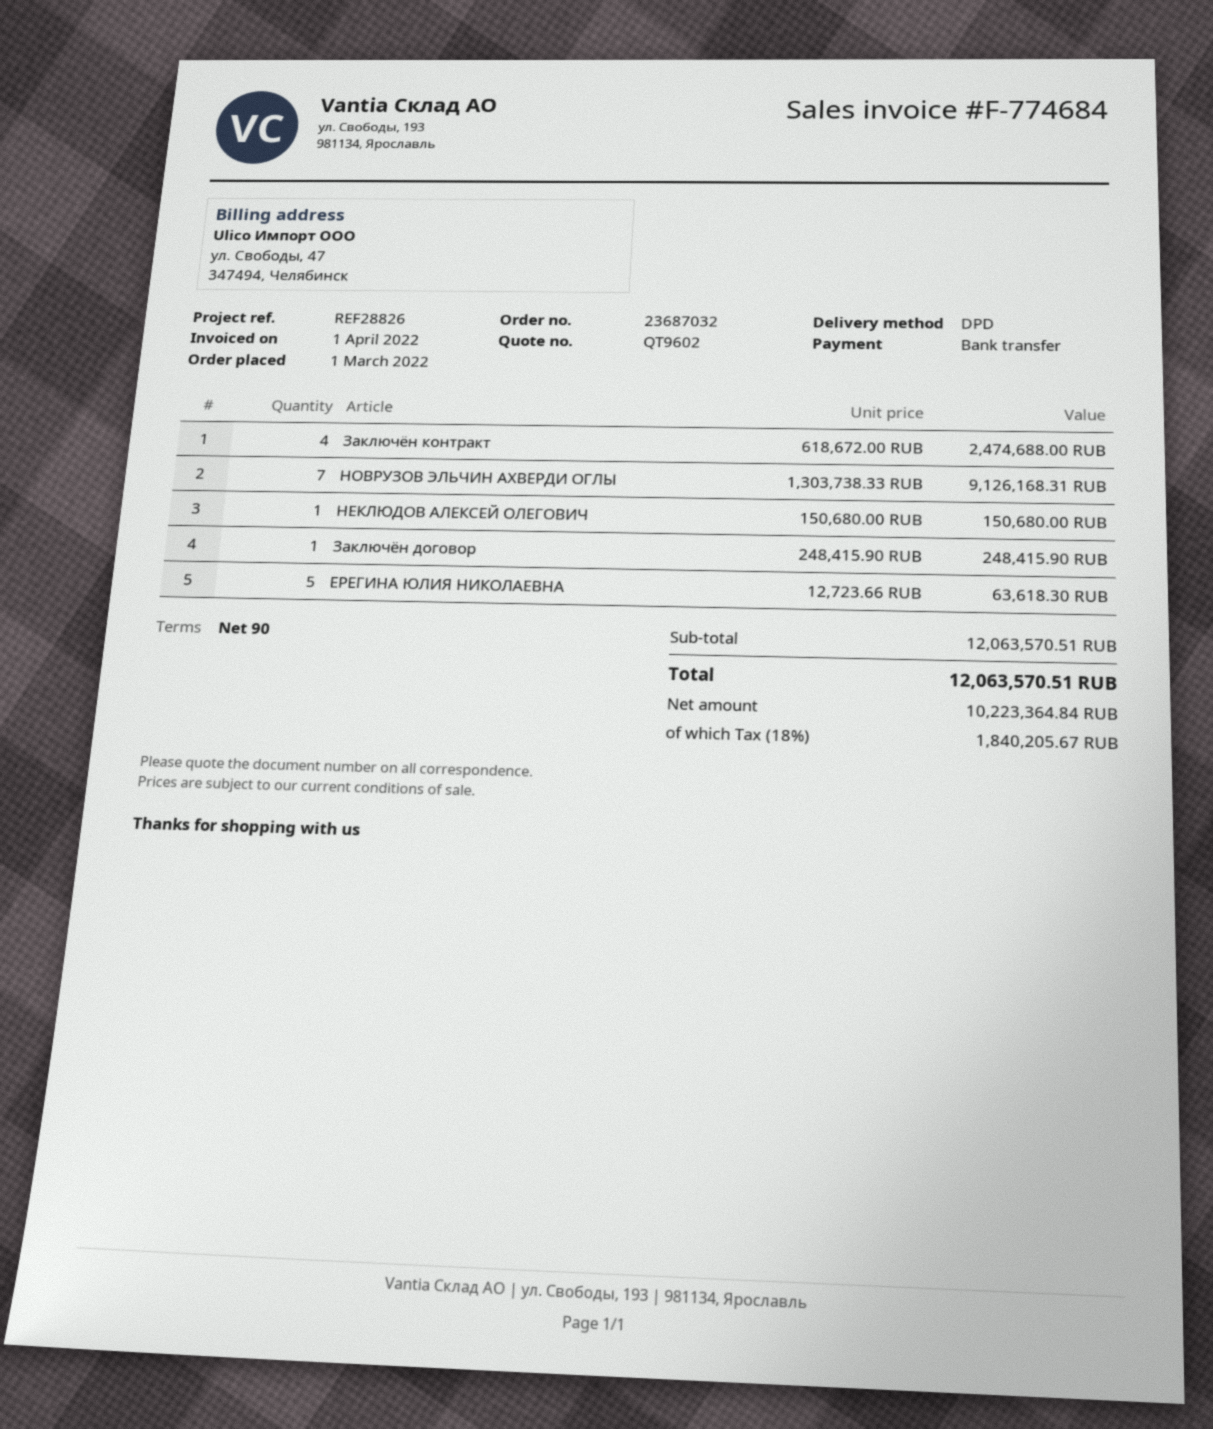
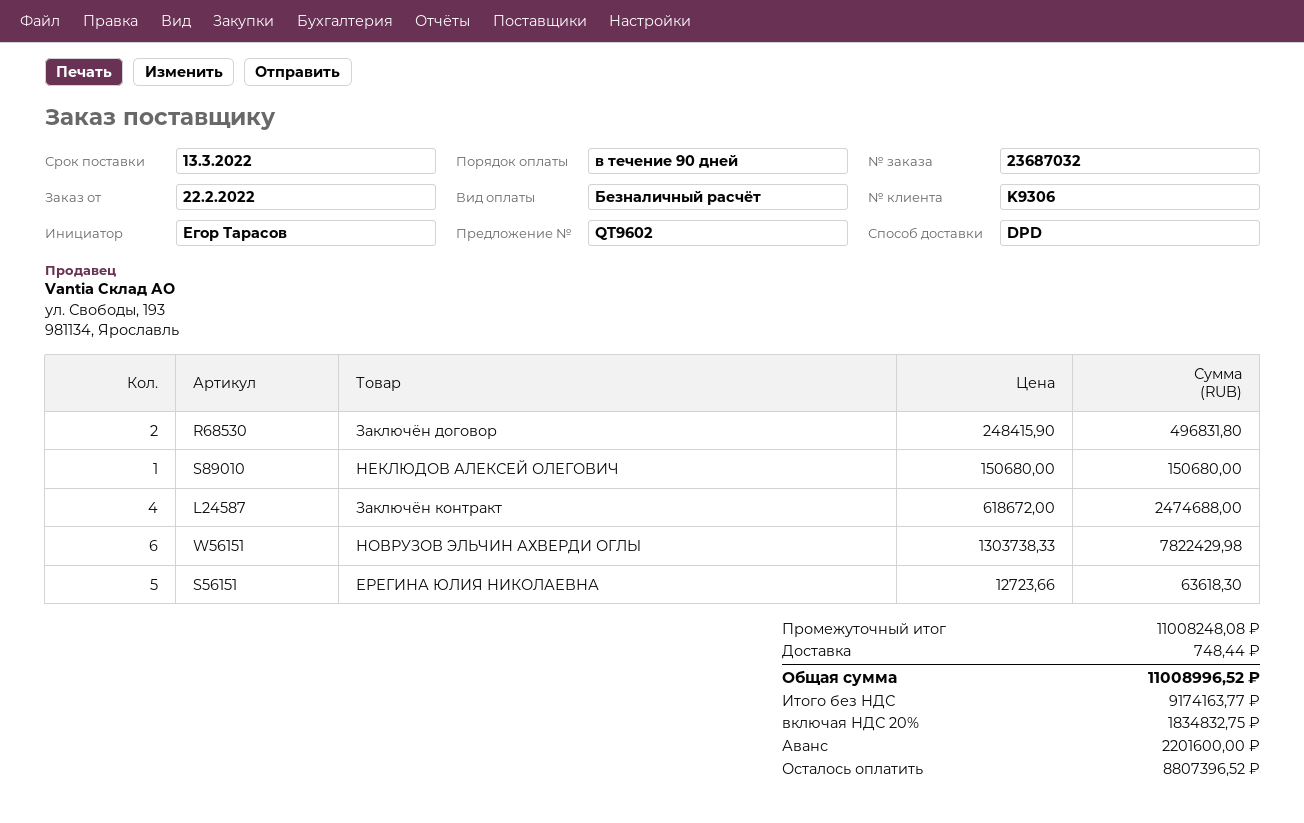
order date: 2022-03-01 -> 2022-02-22
НОВРУЗОВ ЭЛЬЧИН АХВЕРДИ ОГЛЫ: 7 x 1303738.33 = 9126168.31 -> 6 x 1303738.33 = 7822429.98
Заключён договор: 1 x 248415.90 = 248415.90 -> 2 x 248415.90 = 496831.80
subtotal: 12063570.51 -> 11008248.08
shipping: none -> 748.44
net: 10223364.84 -> 9174163.77
tax: 18% = 1840205.67 -> 20% = 1834832.75
total: 12063570.51 -> 11008996.52

